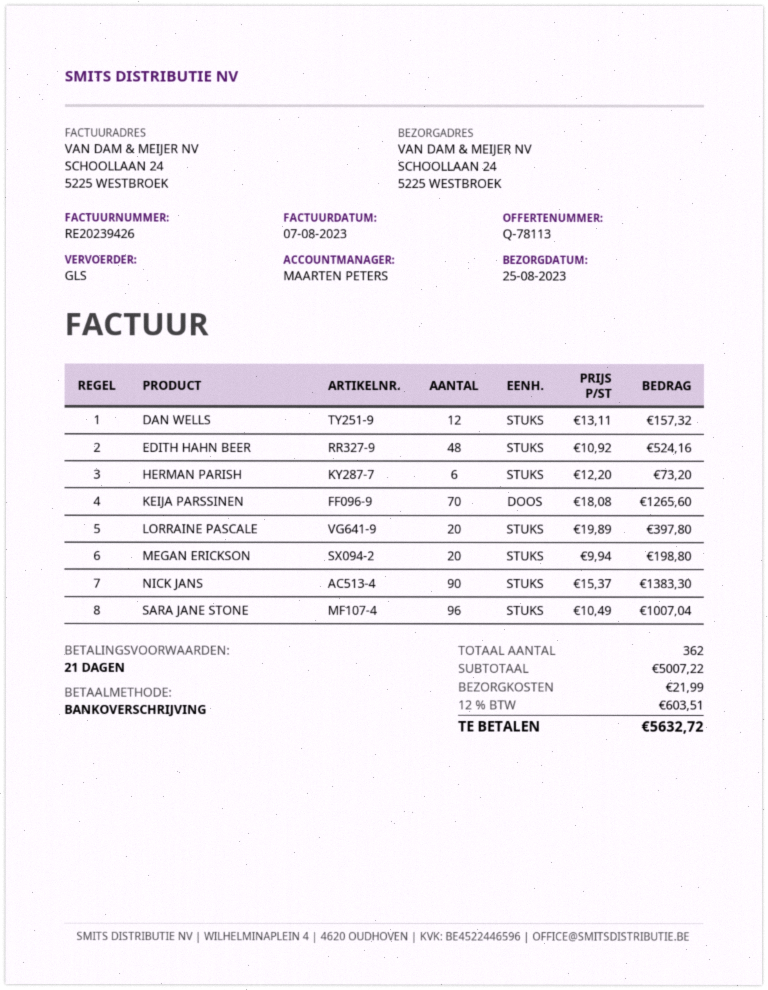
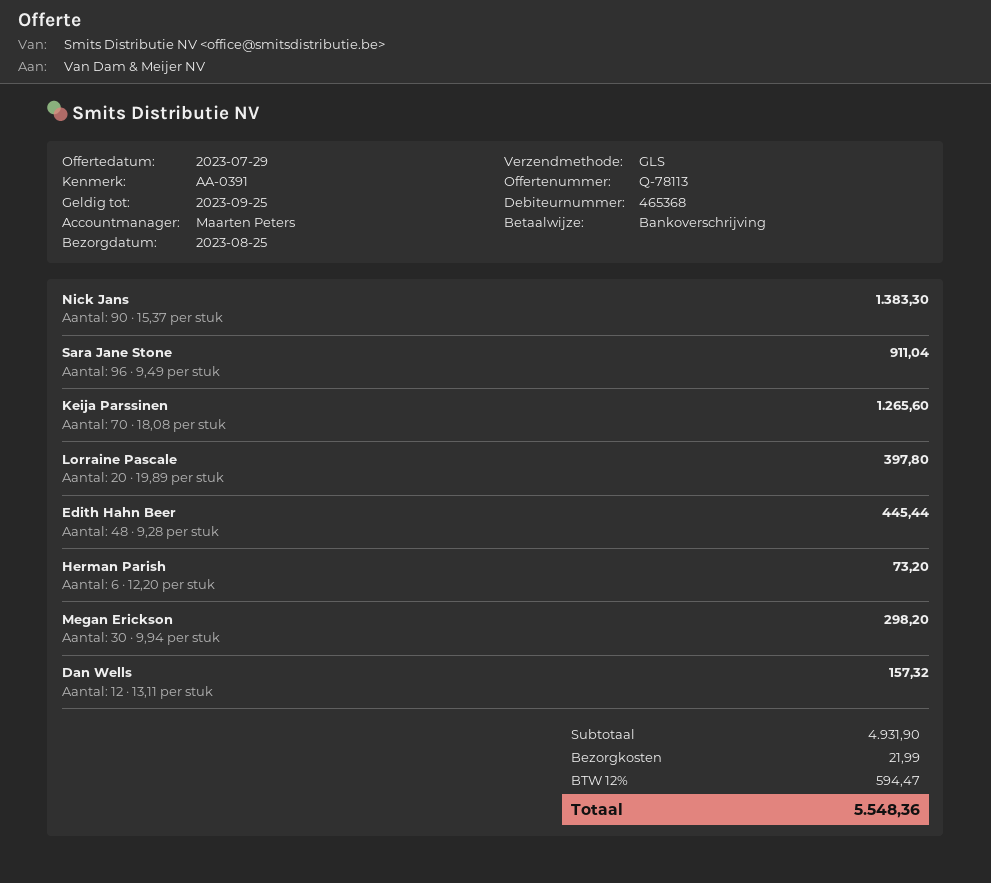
EDITH HAHN BEER: 48 x 10.92 = 524.16 -> 48 x 9.28 = 445.44
MEGAN ERICKSON: 20 x 9.94 = 198.80 -> 30 x 9.94 = 298.20
SARA JANE STONE: 96 x 10.49 = 1007.04 -> 96 x 9.49 = 911.04
subtotal: 5007.22 -> 4931.90
tax: 12% = 603.51 -> 12% = 594.47
total: 5632.72 -> 5548.36

